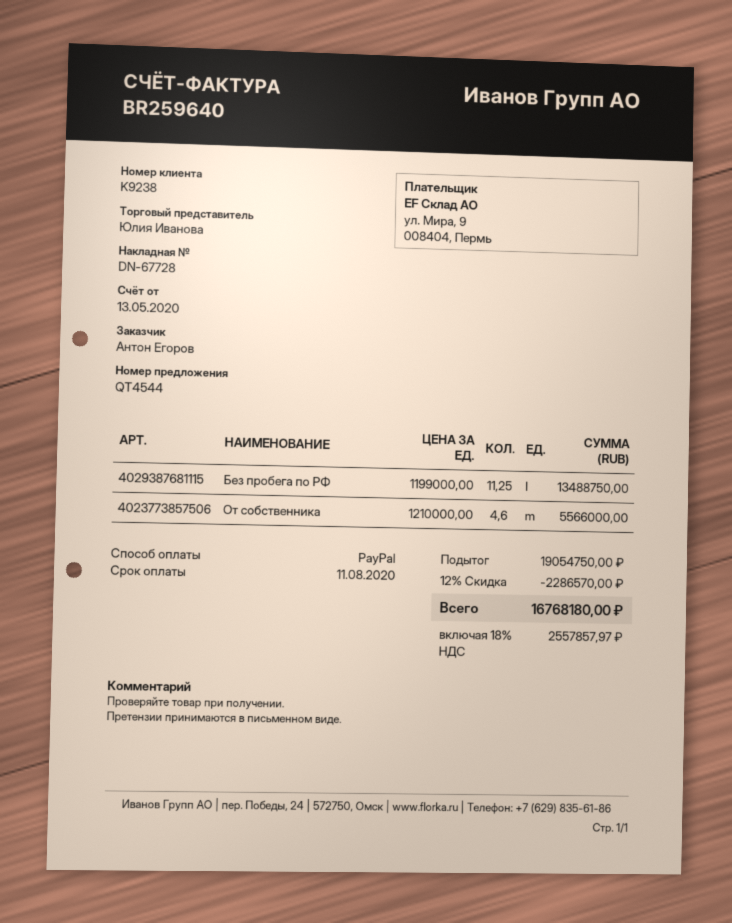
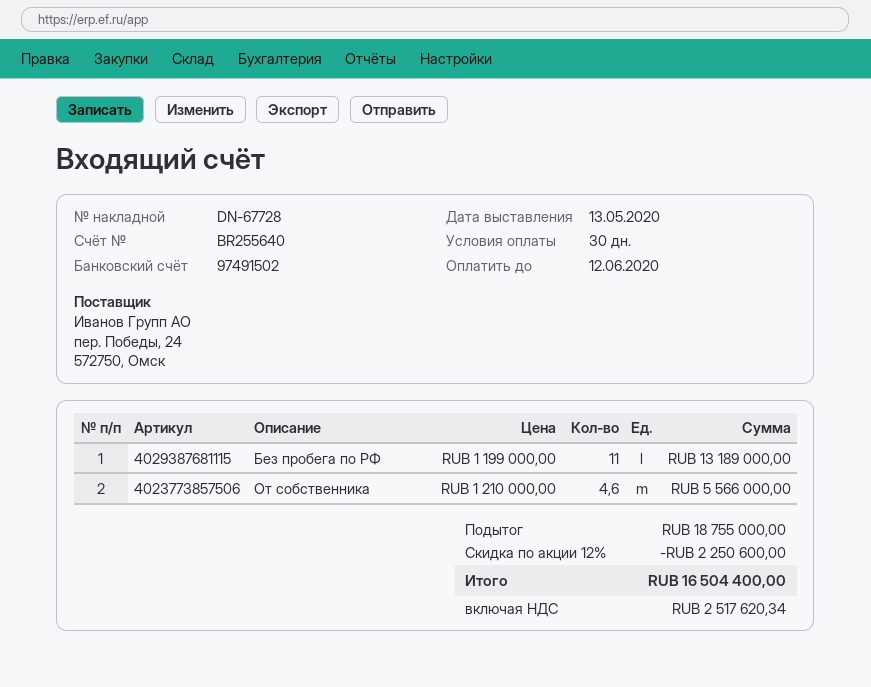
invoice number: BR259640 -> BR255640
due date: 2020-08-11 -> 2020-06-12
Без пробега по РФ: 11.25 x 1199000.00 = 13488750.00 -> 11 x 1199000.00 = 13189000.00
subtotal: 19054750.00 -> 18755000.00
discount: 12% = 2286570.00 -> 12% = 2250600.00
tax: 2557857.97 -> 2517620.34
total: 16768180.00 -> 16504400.00

